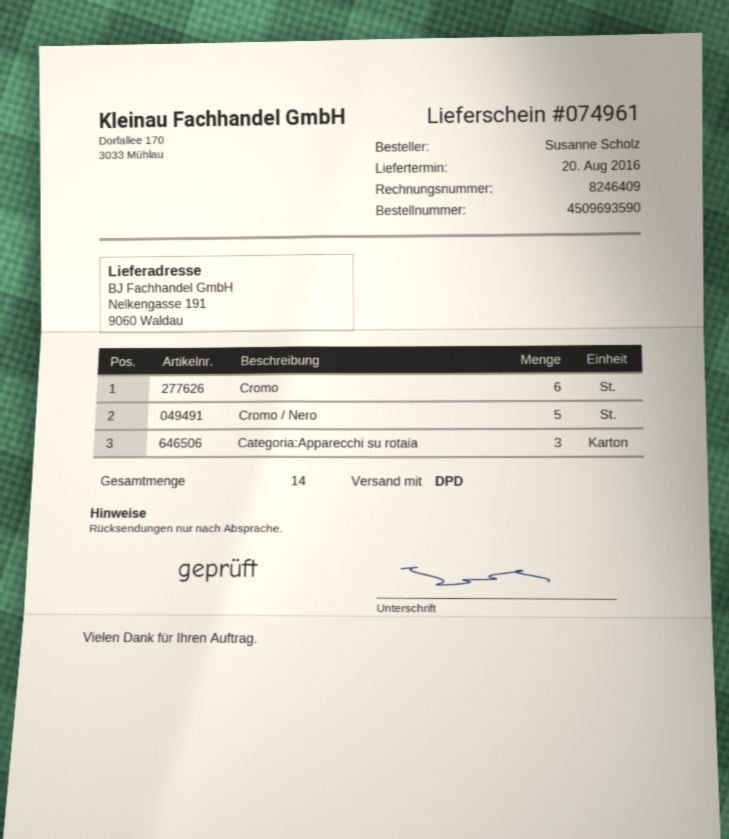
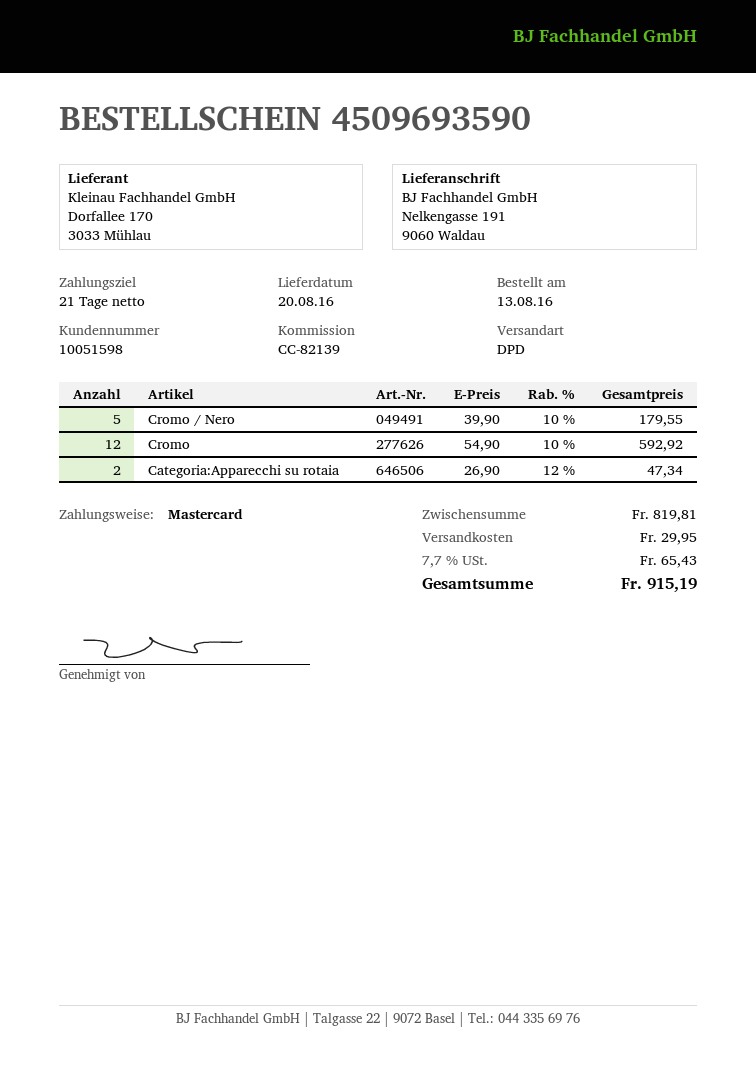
Cromo: 6 -> 12
Categoria:Apparecchi su rotaia: 3 -> 2

